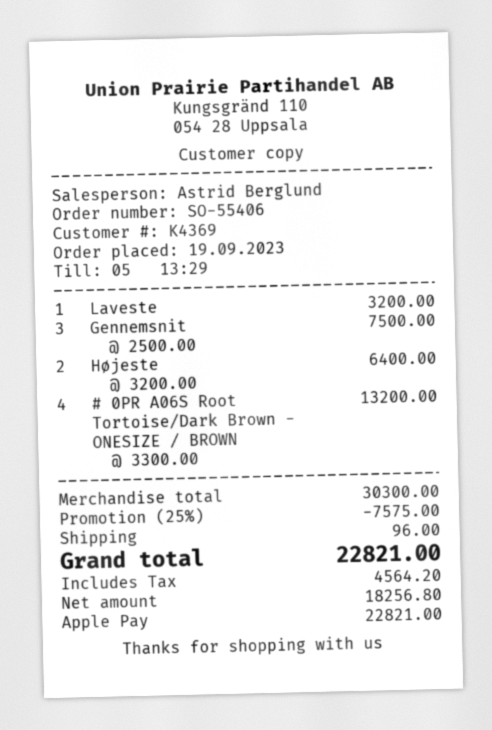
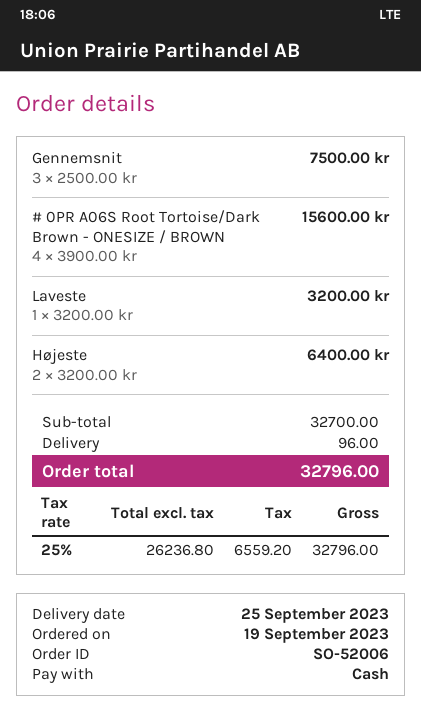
order number: SO-55406 -> SO-52006
payment method: Apple Pay -> cash
# 0PR A06S Root Tortoise/Dark Brown - ONESIZE / BROWN: 4 x 3300.00 = 13200.00 -> 4 x 3900.00 = 15600.00
subtotal: 30300.00 -> 32700.00
discount: 25% = 7575.00 -> none
net: 18256.80 -> 26236.80
tax: 4564.20 -> 6559.20
total: 22821.00 -> 32796.00

